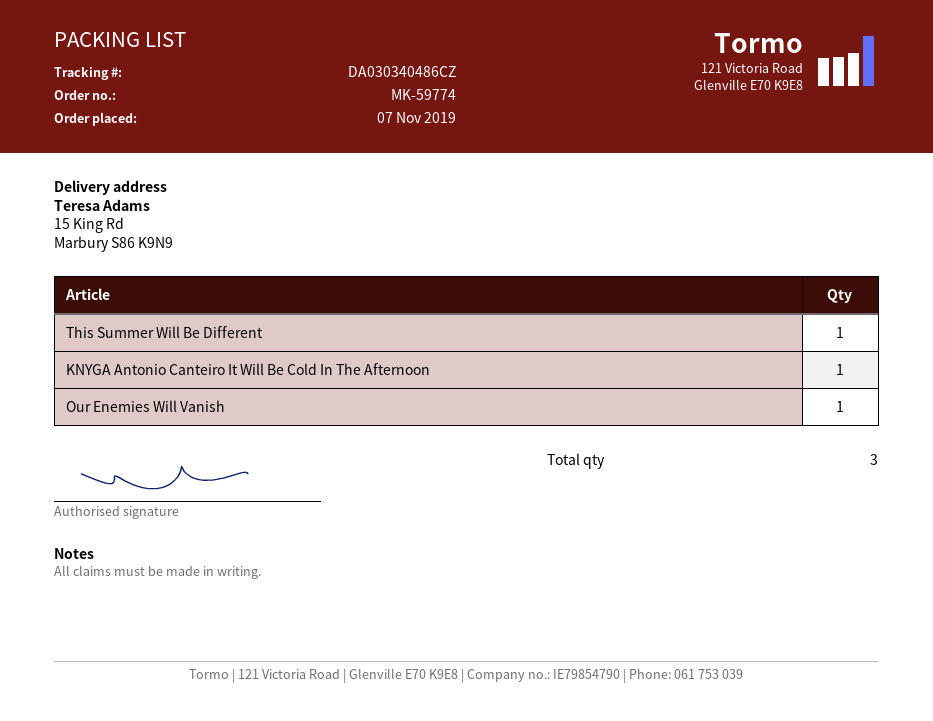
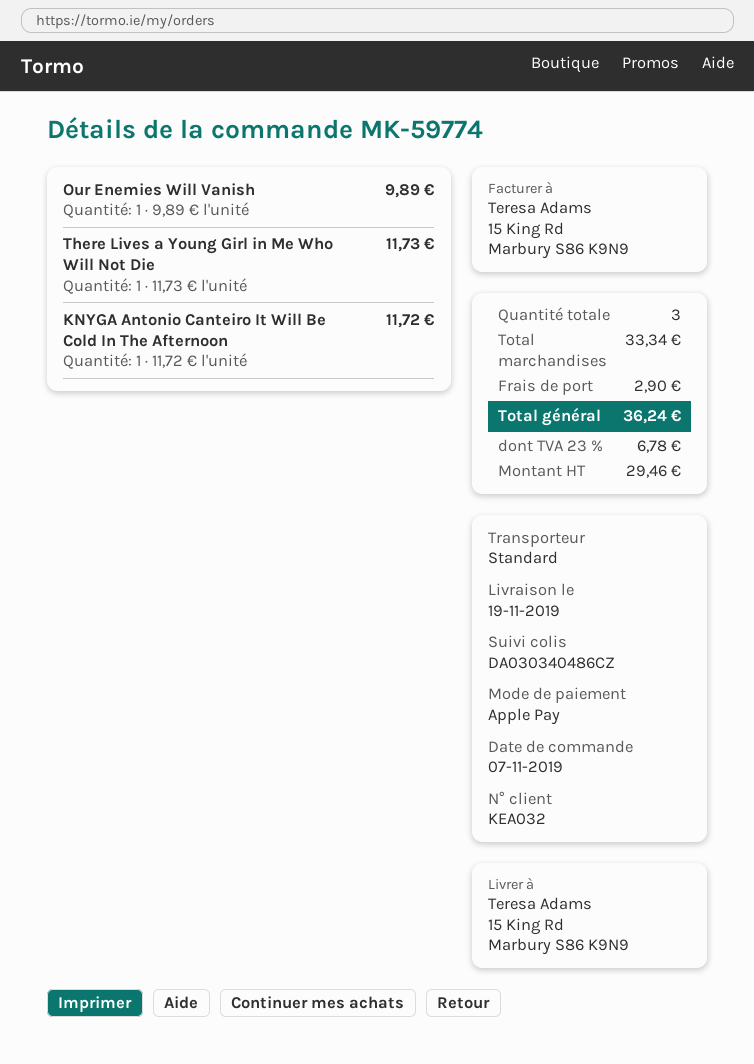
This Summer Will Be Different: 1 -> none
There Lives a Young Girl in Me Who Will Not Die: none -> 1

